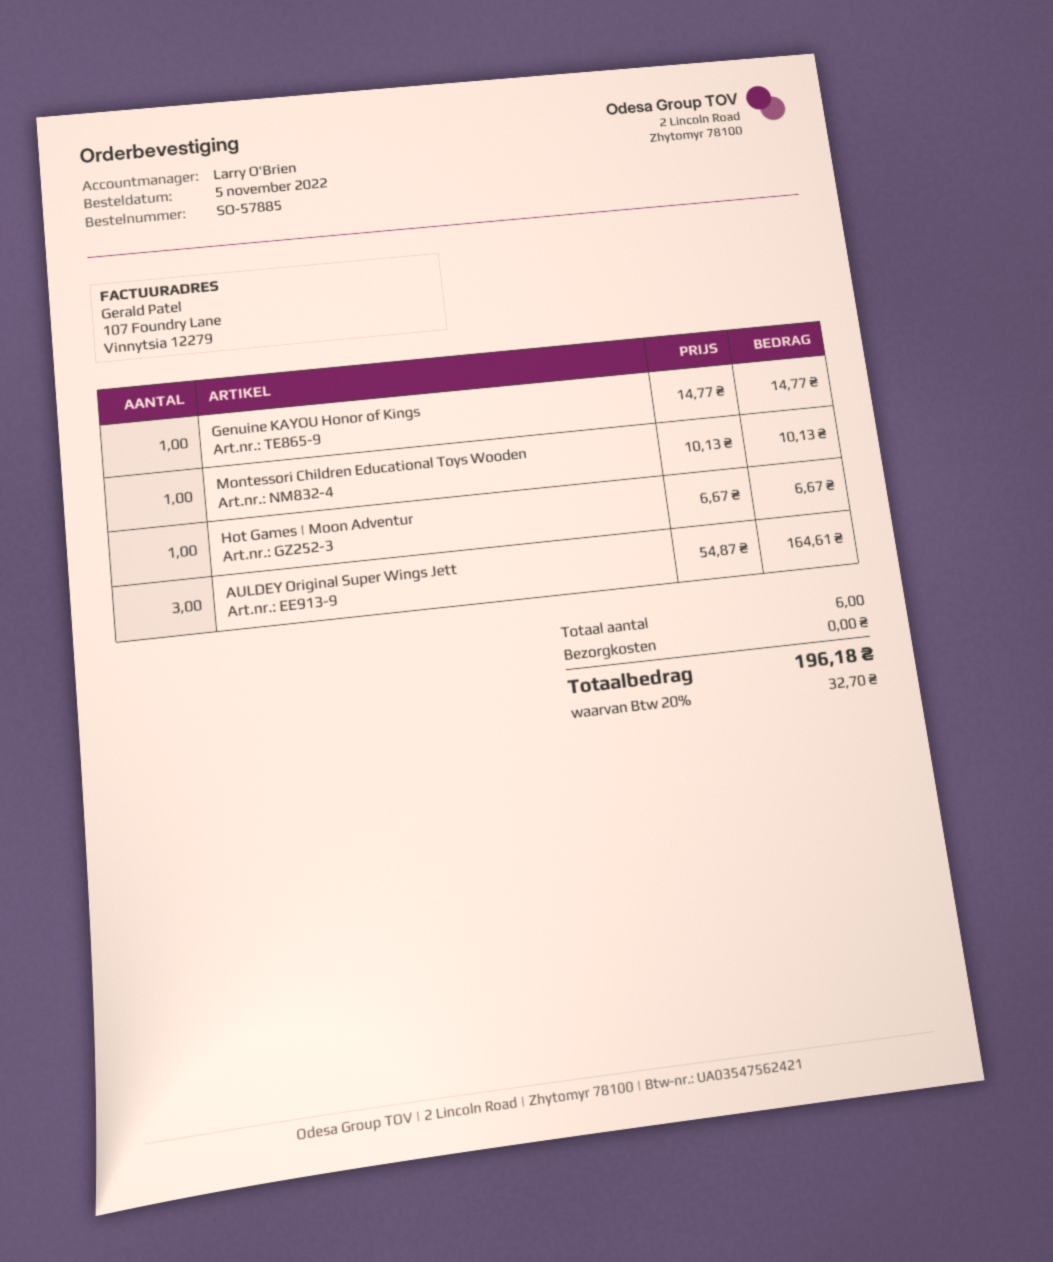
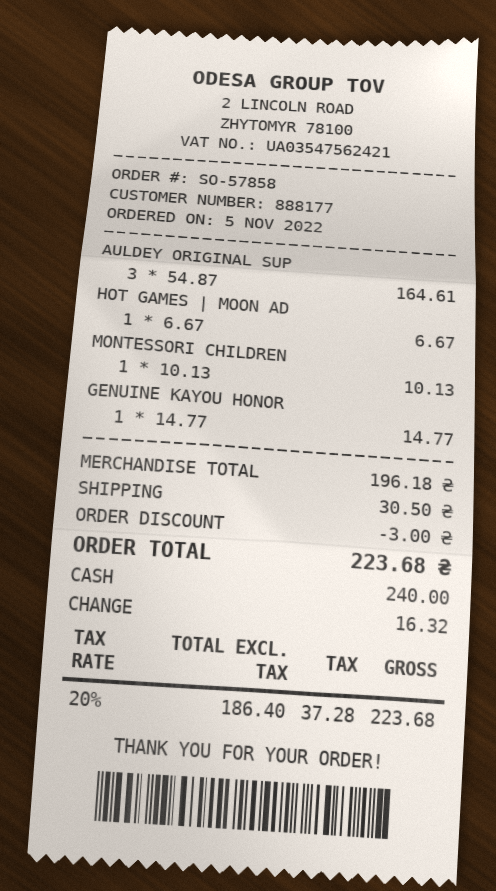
order number: SO-57885 -> SO-57858
discount: none -> 3.00
shipping: 0.00 -> 30.50
tax: 20% = 32.70 -> 20% = 37.28
total: 196.18 -> 223.68

